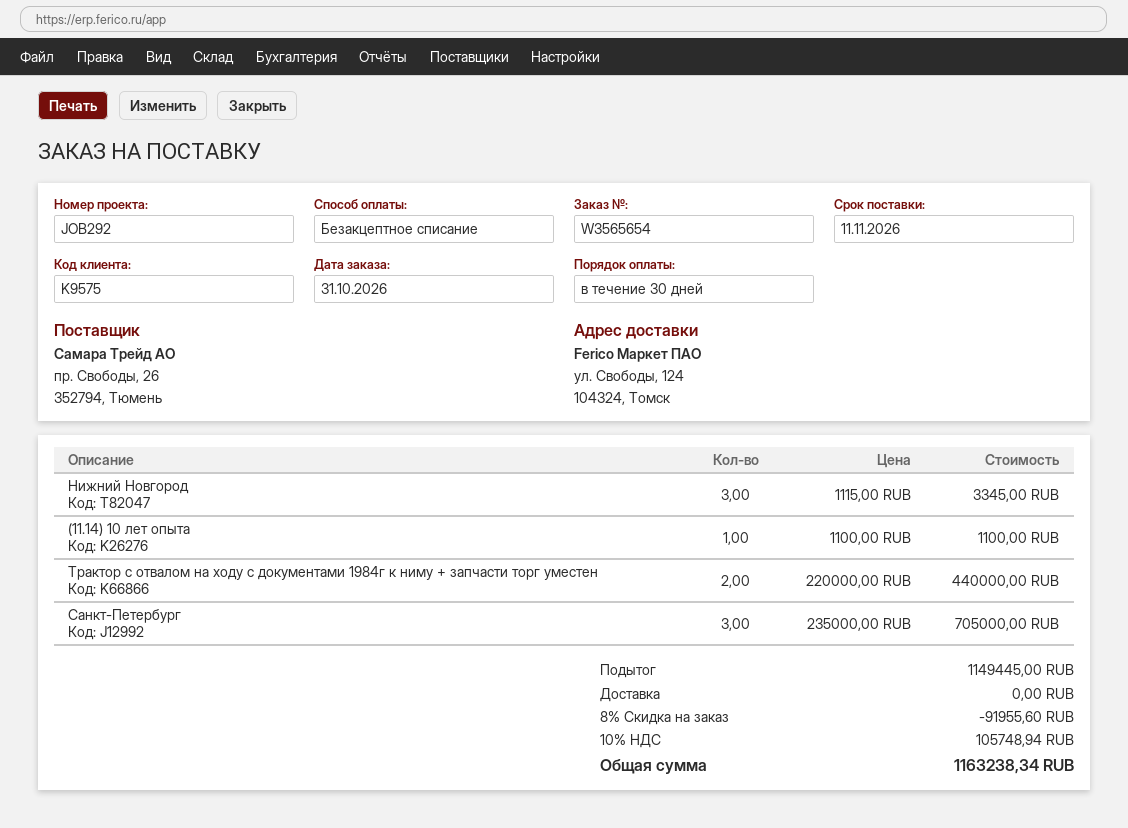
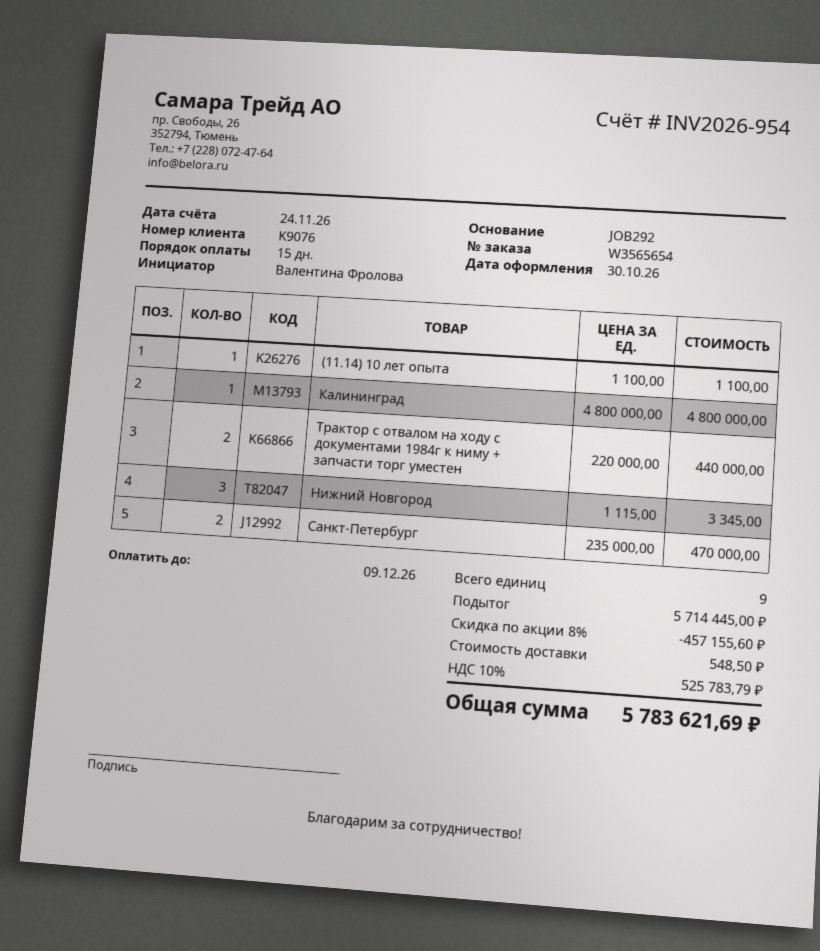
order date: 2026-10-31 -> 2026-10-30
payment terms: 30 days -> 15 days
customer number: K9575 -> K9076
Санкт-Петербург: 3 x 235000.00 = 705000.00 -> 2 x 235000.00 = 470000.00
Калининград: none -> 1 x 4800000.00 = 4800000.00
subtotal: 1149445.00 -> 5714445.00
discount: 8% = 91955.60 -> 8% = 457155.60
shipping: 0.00 -> 548.50
tax: 10% = 105748.94 -> 10% = 525783.79
total: 1163238.34 -> 5783621.69

